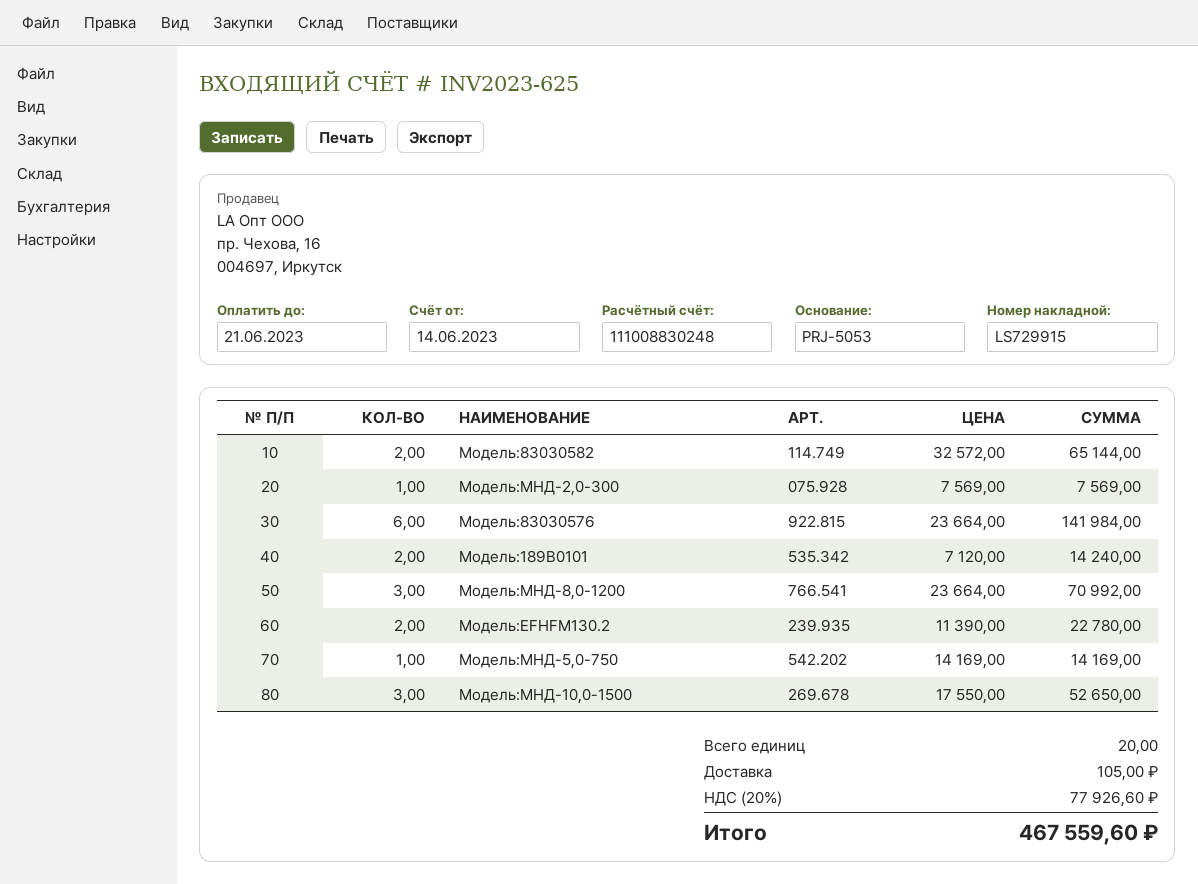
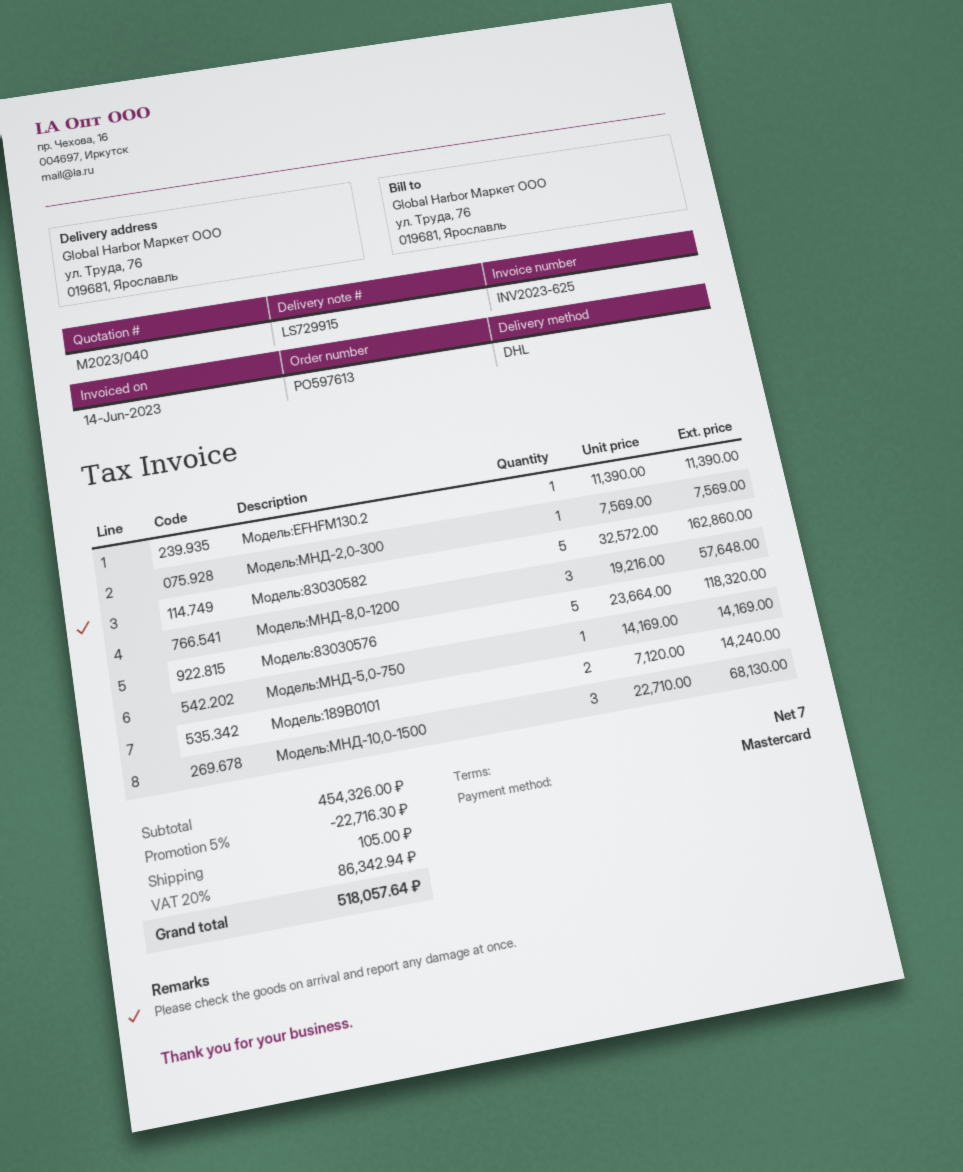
Модель:83030582: 2 x 32572.00 = 65144.00 -> 5 x 32572.00 = 162860.00
Модель:83030576: 6 x 23664.00 = 141984.00 -> 5 x 23664.00 = 118320.00
Модель:МНД-8,0-1200: 3 x 23664.00 = 70992.00 -> 3 x 19216.00 = 57648.00
Модель:EFHFM130.2: 2 x 11390.00 = 22780.00 -> 1 x 11390.00 = 11390.00
Модель:МНД-10,0-1500: 3 x 17550.00 = 52650.00 -> 3 x 22710.00 = 68130.00
discount: none -> 5% = 22716.30
tax: 20% = 77926.60 -> 20% = 86342.94
total: 467559.60 -> 518057.64

